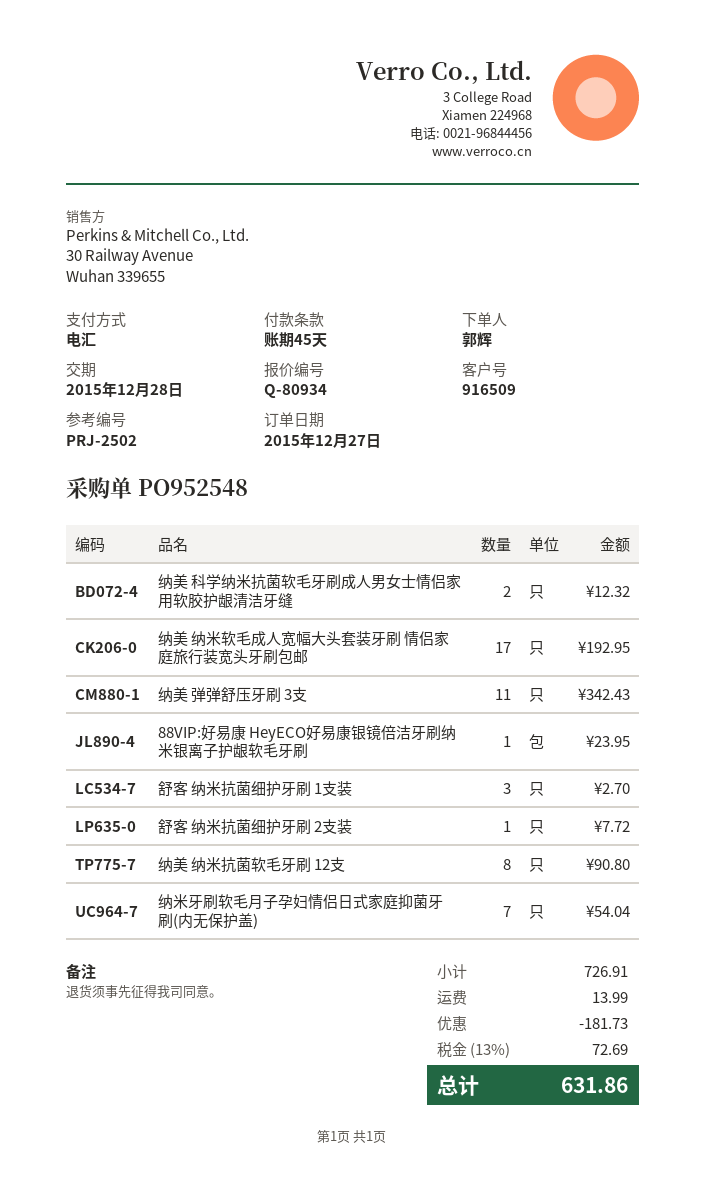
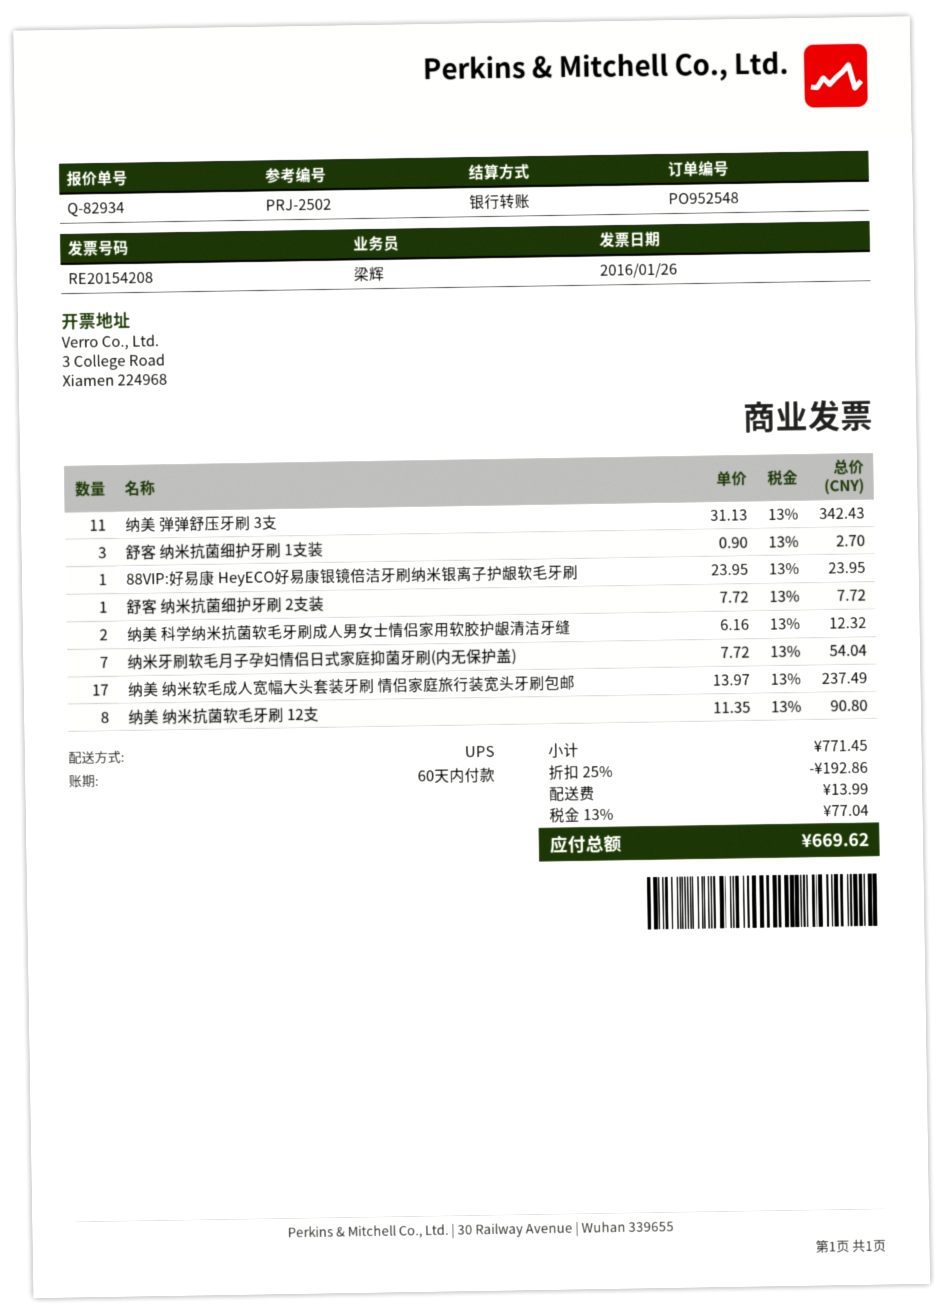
quote number: Q-80934 -> Q-82934
payment terms: 45 days -> 60 days
纳美 纳米软毛成人宽幅大头套装牙刷 情侣家庭旅行装宽头牙刷包邮: 17 for 192.95 -> 17 for 237.49
subtotal: 726.91 -> 771.45
discount: 181.73 -> 192.86
tax: 13% = 72.69 -> 13% = 77.04
total: 631.86 -> 669.62

